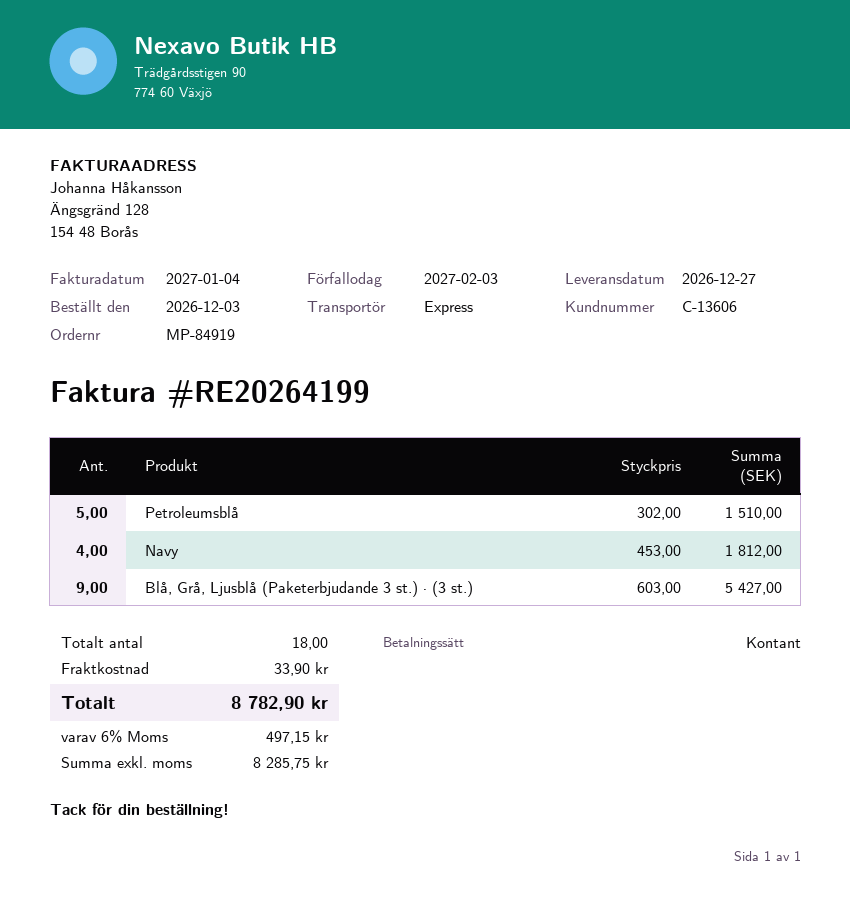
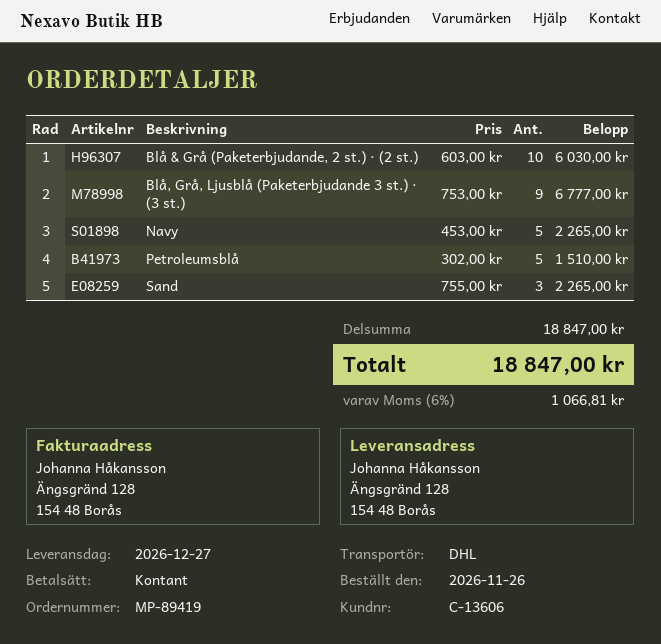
order number: MP-84919 -> MP-89419
order date: 2026-12-03 -> 2026-11-26
shipping method: express -> DHL
Navy: 4 x 453.00 = 1812.00 -> 5 x 453.00 = 2265.00
Blå, Grå, Ljusblå (Paketerbjudande 3 st.) · (3 st.): 9 x 603.00 = 5427.00 -> 9 x 753.00 = 6777.00
Blå & Grå (Paketerbjudande, 2 st.) · (2 st.): none -> 10 x 603.00 = 6030.00
Sand: none -> 3 x 755.00 = 2265.00
shipping: 33.90 -> none
tax: 6% = 497.15 -> 6% = 1066.81
total: 8782.90 -> 18847.00

